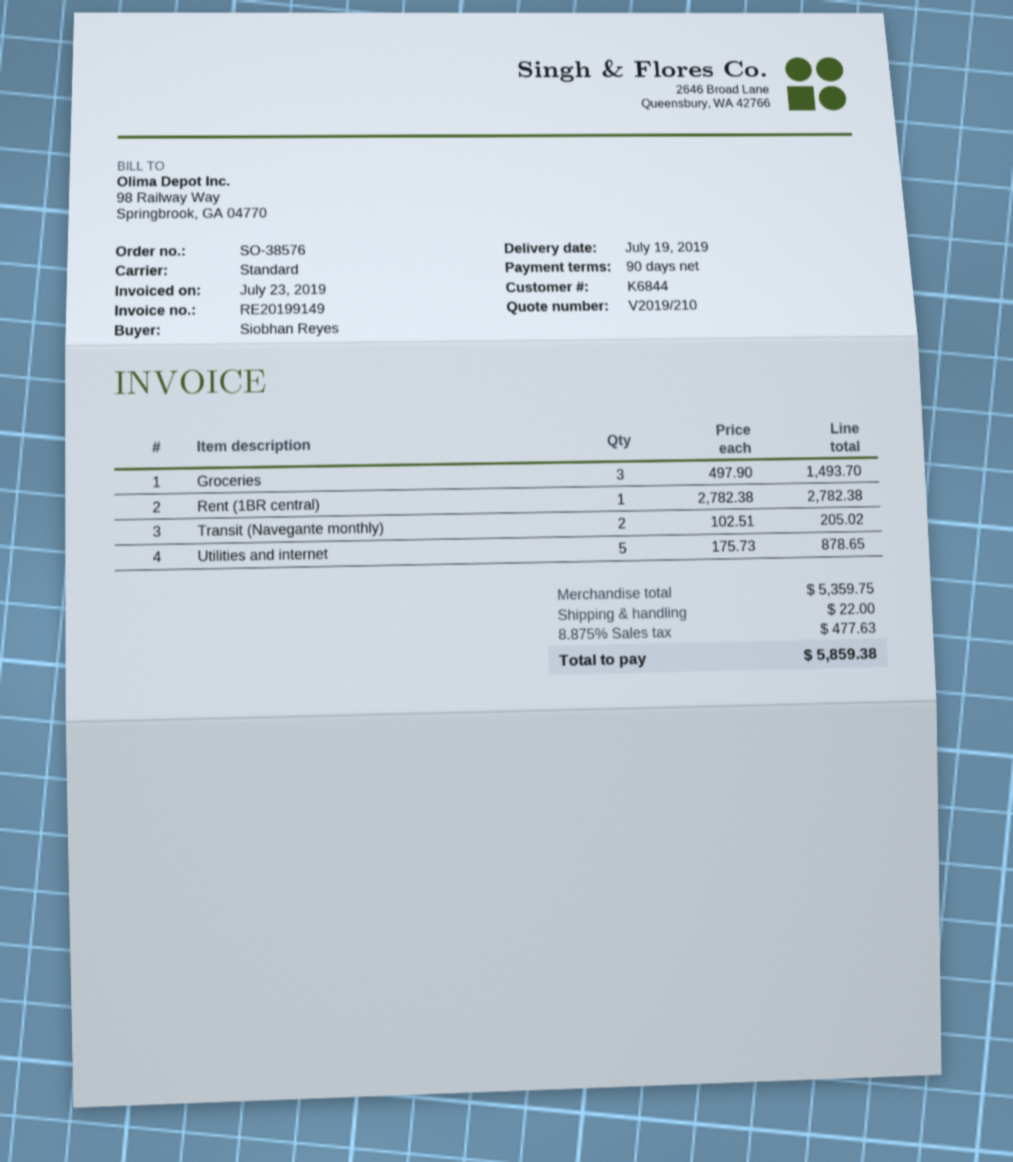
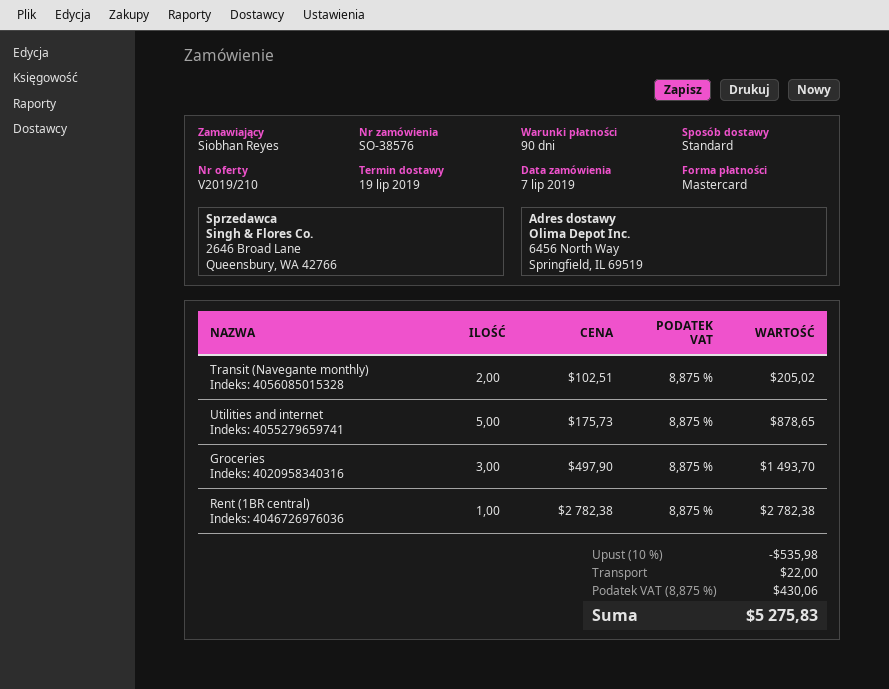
discount: none -> 10% = 535.98
tax: 8.875% = 477.63 -> 8.875% = 430.06
total: 5859.38 -> 5275.83

